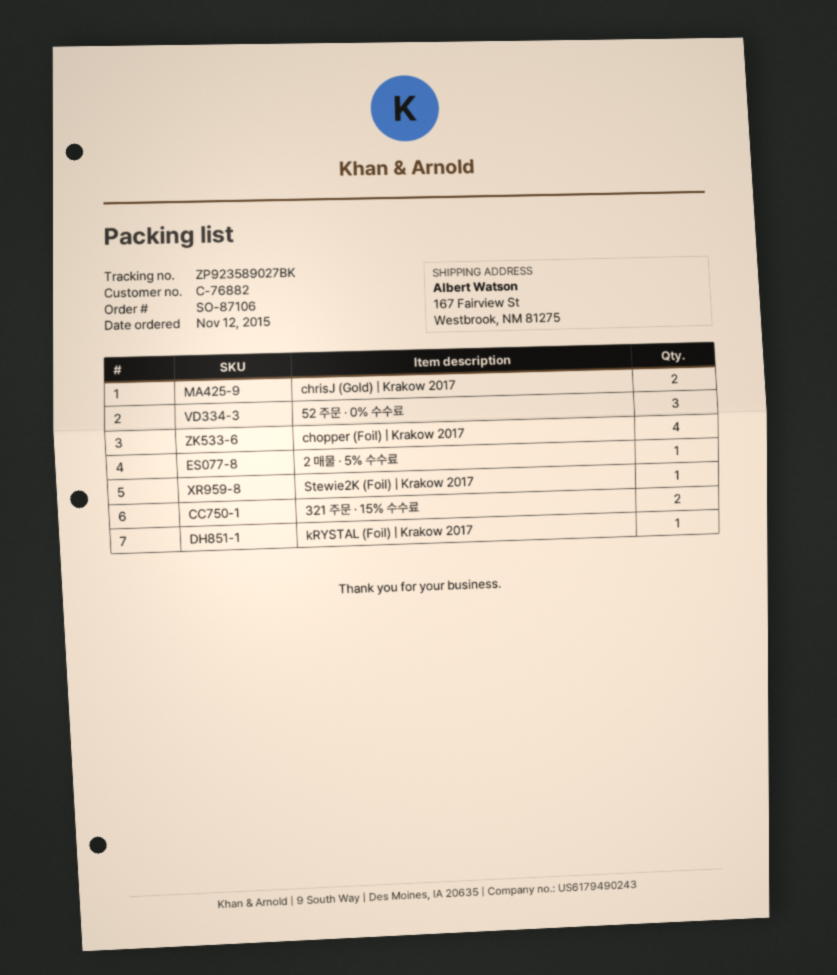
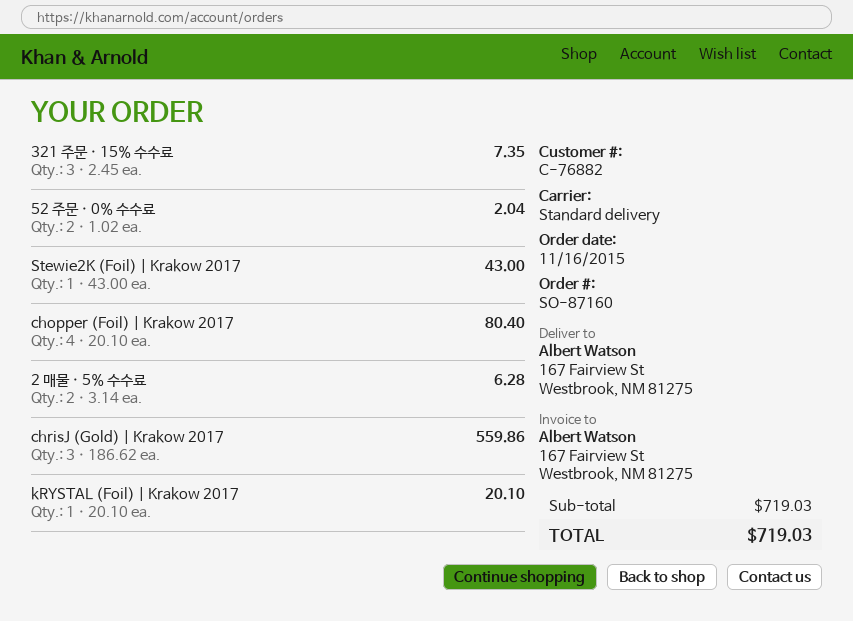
order number: SO-87106 -> SO-87160
order date: 2015-11-12 -> 2015-11-16
chrisJ (Gold) | Krakow 2017: 2 -> 3
52 주문 · 0% 수수료: 3 -> 2
2 매물 · 5% 수수료: 1 -> 2
321 주문 · 15% 수수료: 2 -> 3

